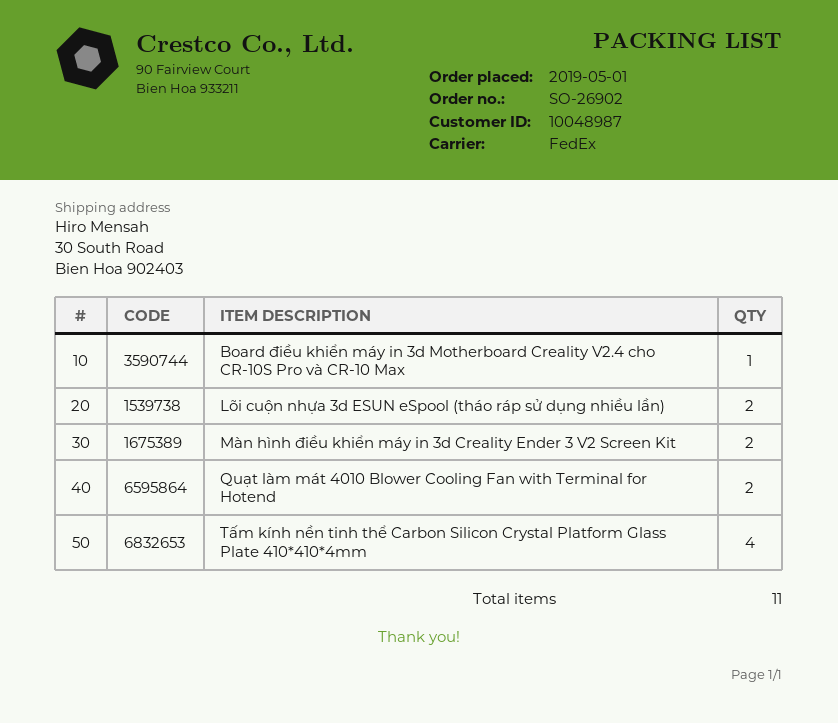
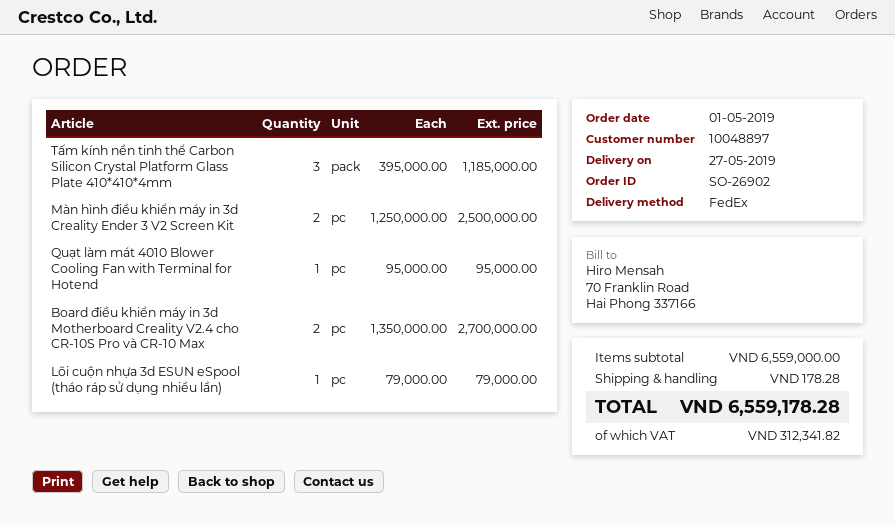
customer number: 10048987 -> 10048897
Board điều khiển máy in 3d Motherboard Creality V2.4 cho CR-10S Pro và CR-10 Max: 1 -> 2
Lõi cuộn nhựa 3d ESUN eSpool (tháo ráp sử dụng nhiều lần): 2 -> 1
Quạt làm mát 4010 Blower Cooling Fan with Terminal for Hotend: 2 -> 1
Tấm kính nền tinh thể Carbon Silicon Crystal Platform Glass Plate 410*410*4mm: 4 -> 3

